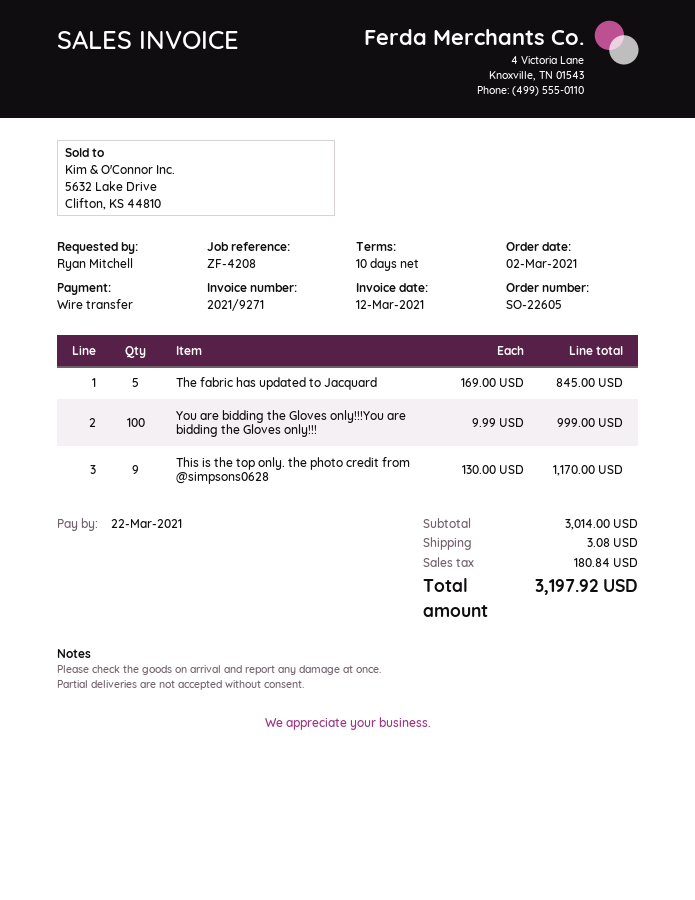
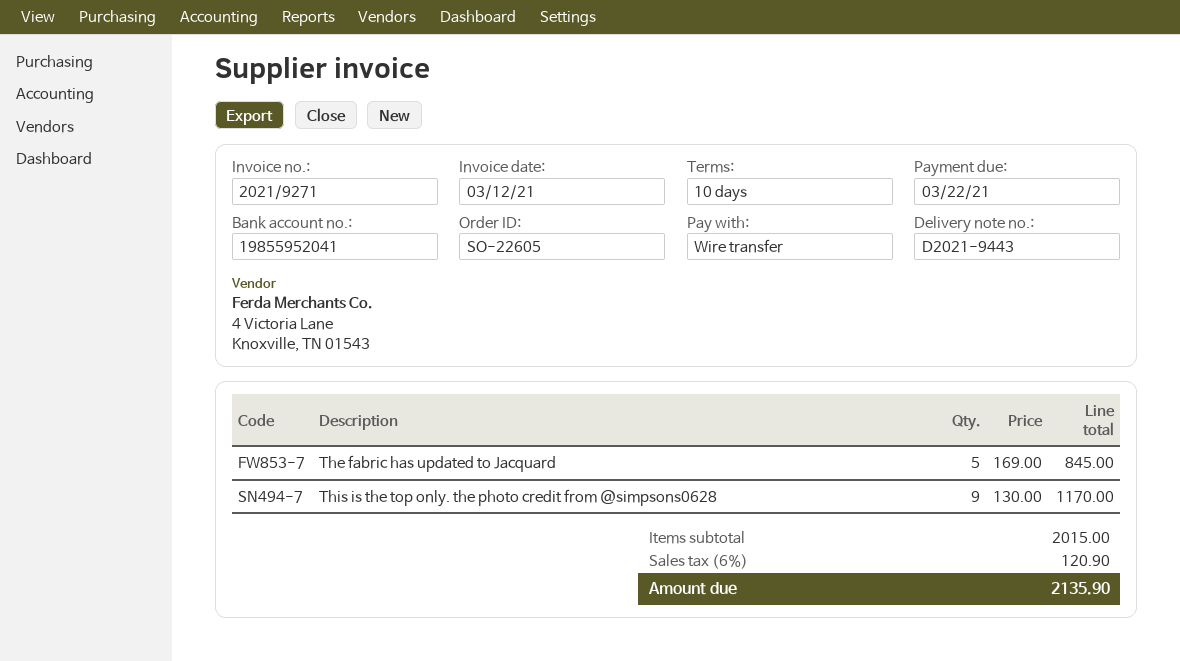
You are bidding the Gloves only!!!You are bidding the Gloves only!!!: 100 x 9.99 = 999.00 -> none
subtotal: 3014.00 -> 2015.00
shipping: 3.08 -> none
tax: 180.84 -> 120.90
total: 3197.92 -> 2135.90

